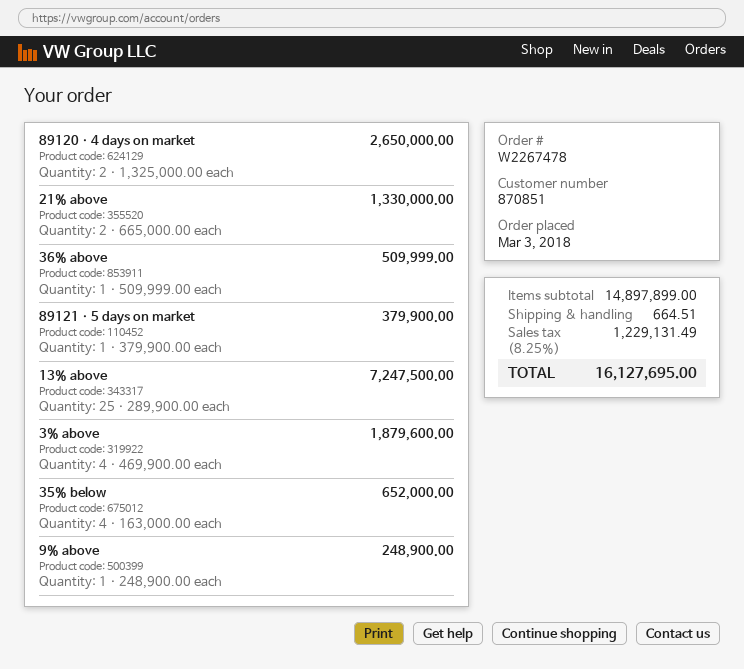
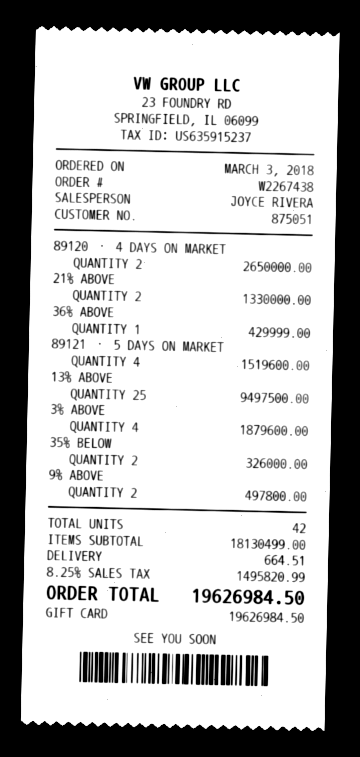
order number: W2267478 -> W2267438
customer number: 870851 -> 875051
36% above: 1 for 509999.00 -> 1 for 429999.00
89121 · 5 days on market: 1 for 379900.00 -> 4 for 1519600.00
13% above: 25 for 7247500.00 -> 25 for 9497500.00
35% below: 4 for 652000.00 -> 2 for 326000.00
9% above: 1 for 248900.00 -> 2 for 497800.00
subtotal: 14897899.00 -> 18130499.00
tax: 8.25% = 1229131.49 -> 8.25% = 1495820.99
total: 16127695.00 -> 19626984.50

